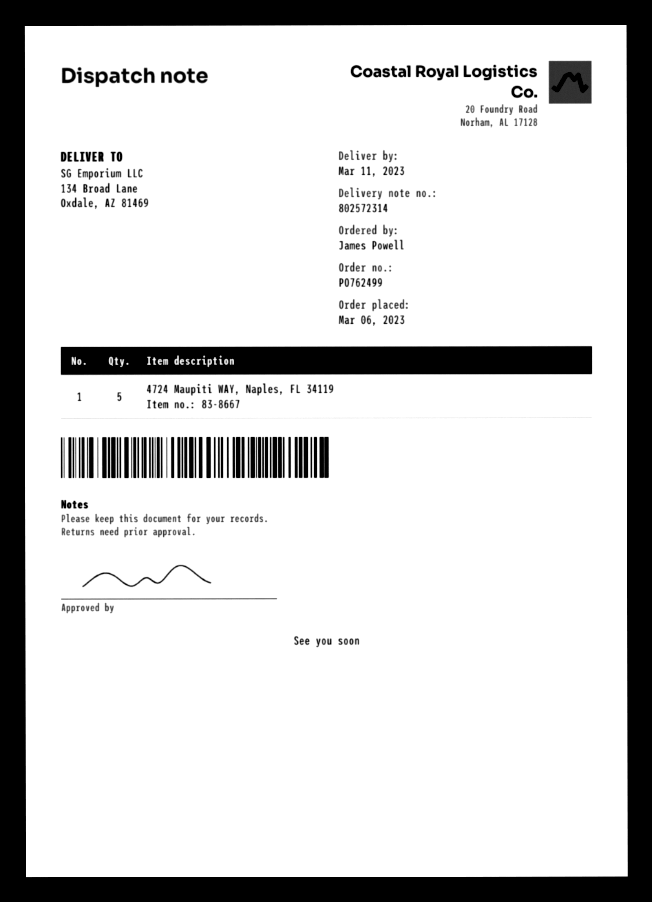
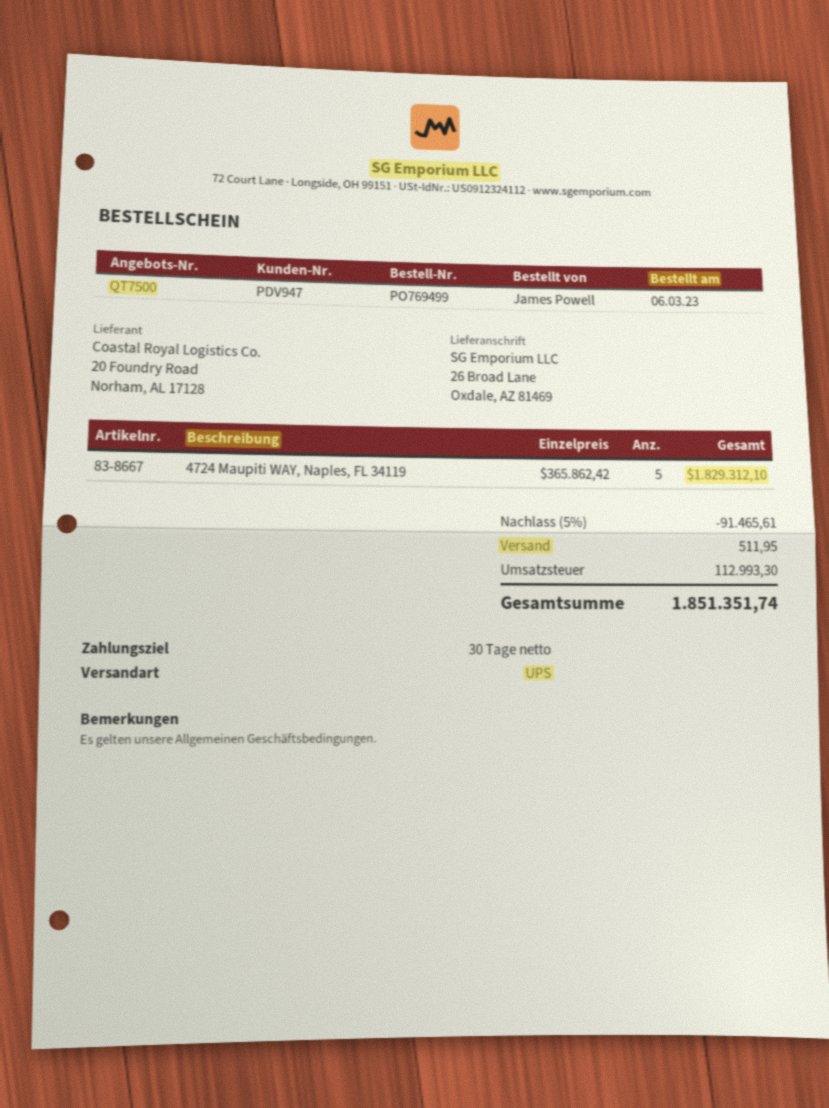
order number: PO762499 -> PO769499
ship to: 134 Broad Lane, Oxdale, AZ 81469 -> 26 Broad Lane, Oxdale, AZ 81469

